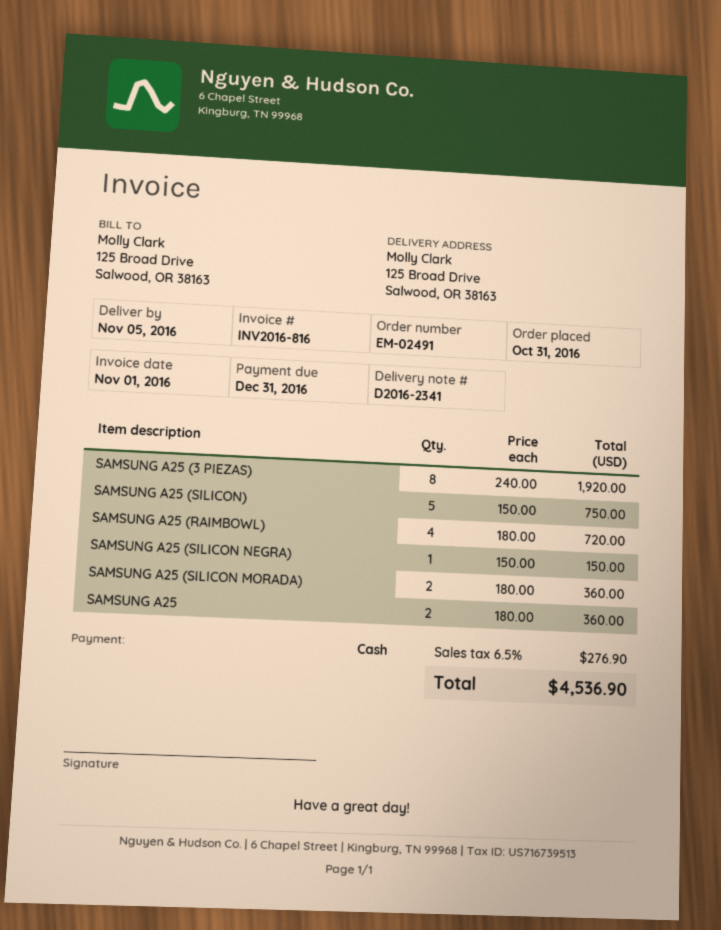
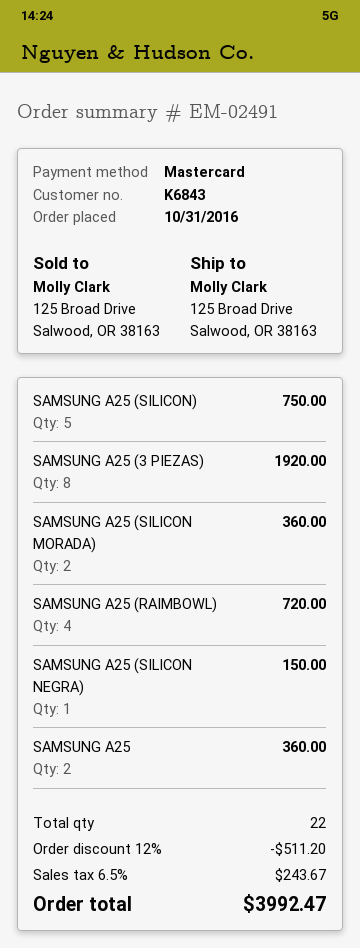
payment method: cash -> Mastercard
discount: none -> 12% = 511.20
tax: 6.5% = 276.90 -> 6.5% = 243.67
total: 4536.90 -> 3992.47

